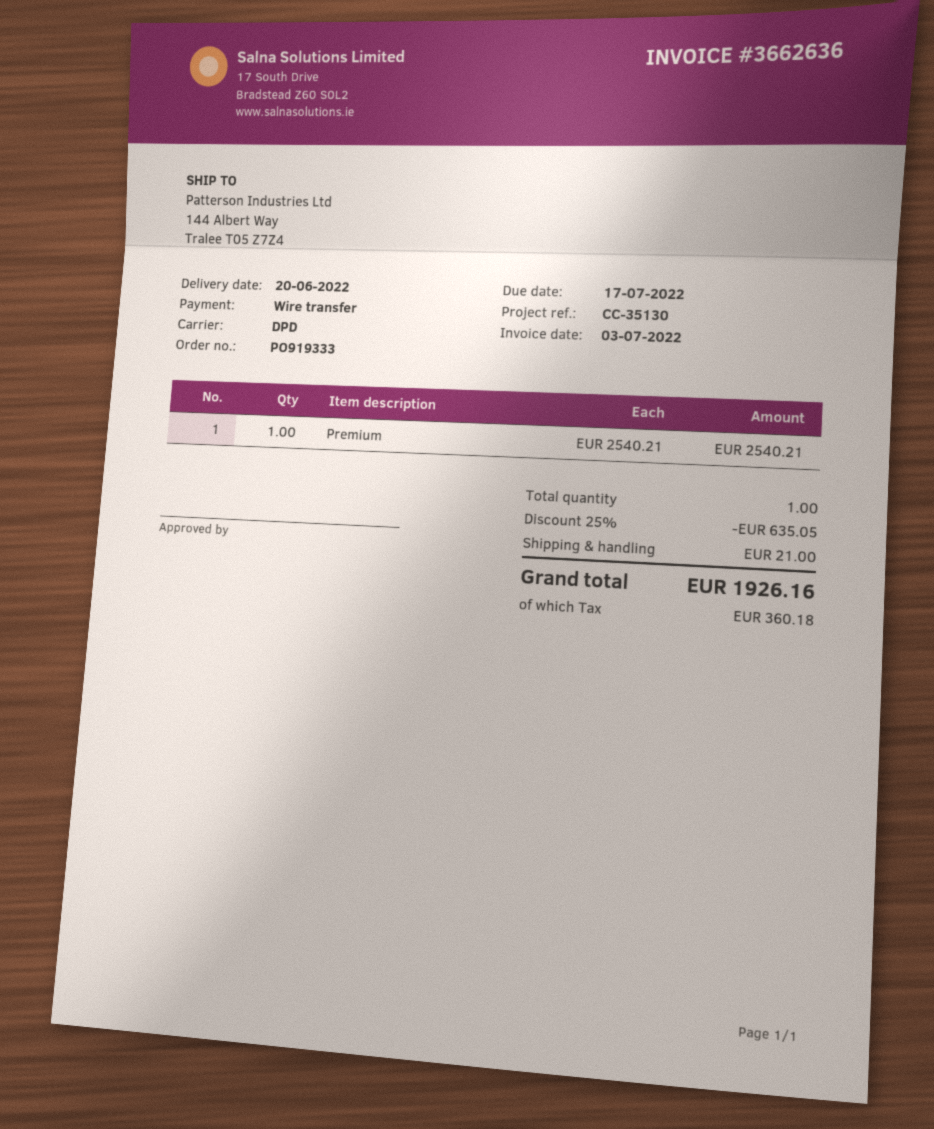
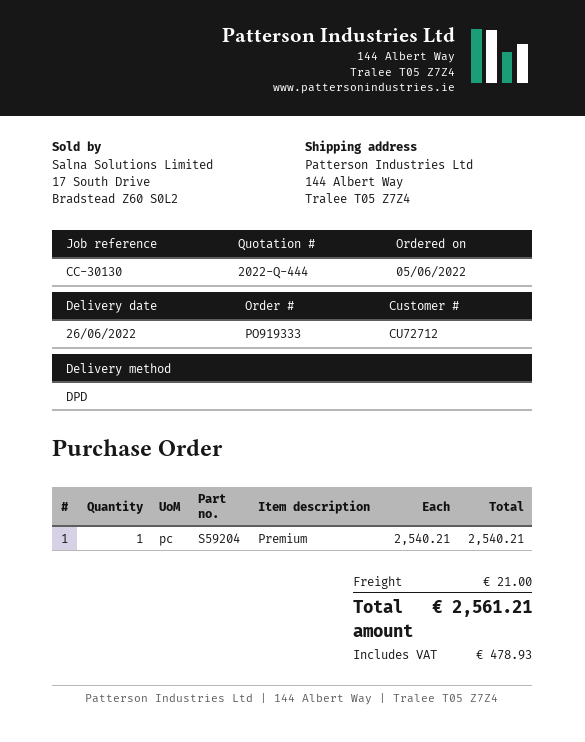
delivery date: 2022-06-20 -> 2022-06-26
reference: CC-35130 -> CC-30130
discount: 25% = 635.05 -> none
tax: 360.18 -> 478.93
total: 1926.16 -> 2561.21

